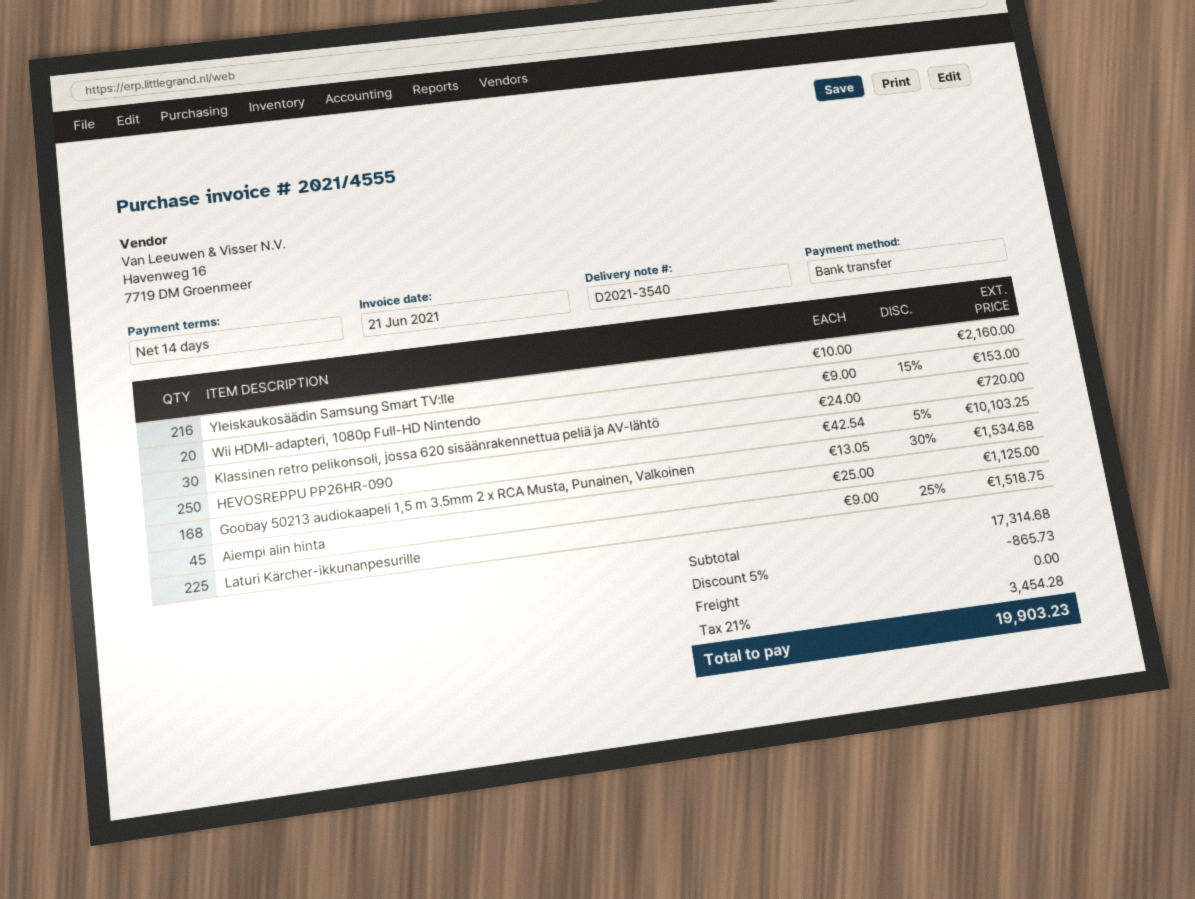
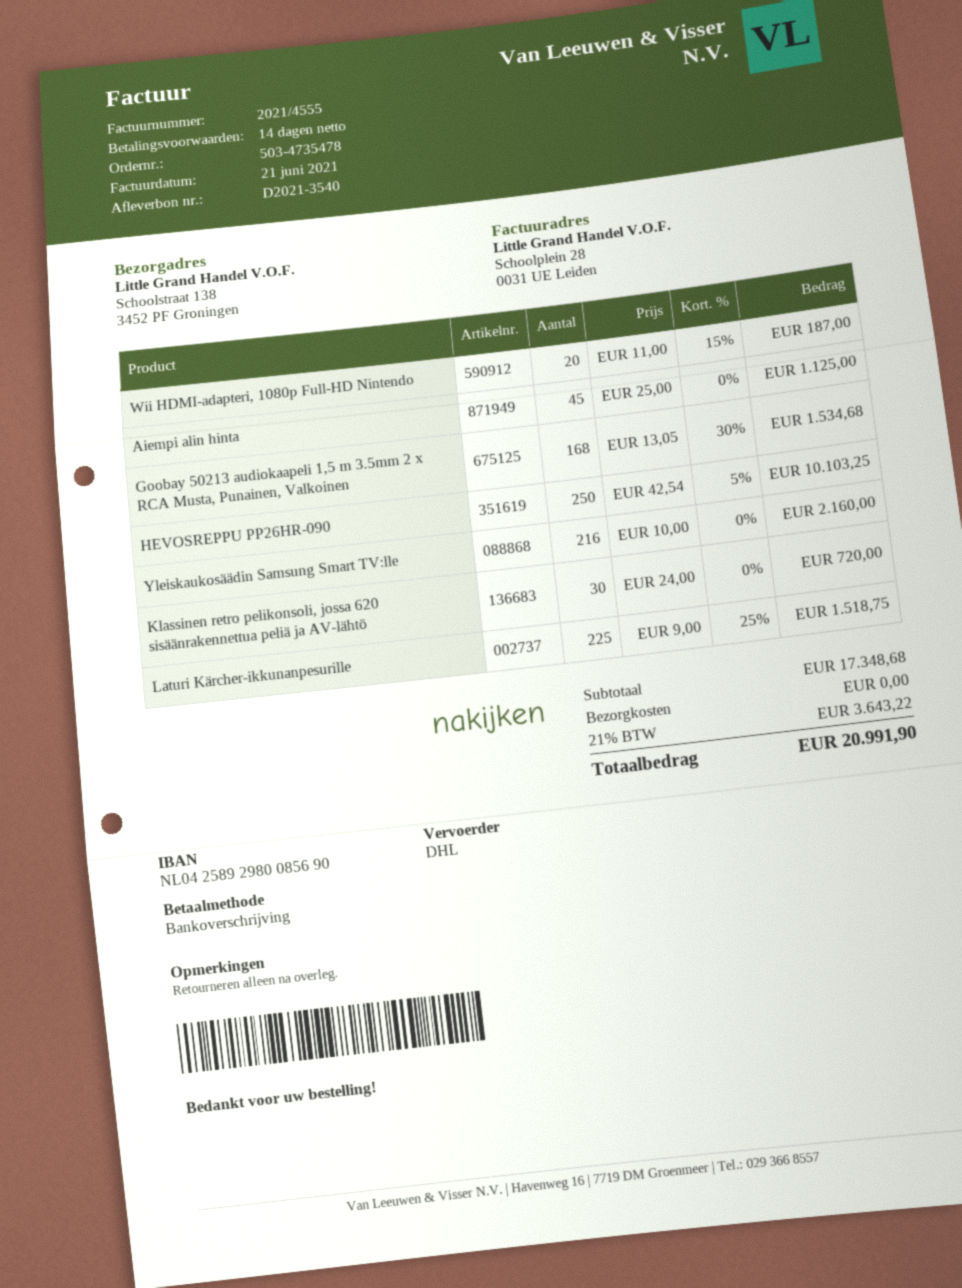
Wii HDMI-adapteri, 1080p Full-HD Nintendo: 20 x 9.00 - 15% = 153.00 -> 20 x 11.00 - 15% = 187.00
subtotal: 17314.68 -> 17348.68
discount: 5% = 865.73 -> none
tax: 21% = 3454.28 -> 21% = 3643.22
total: 19903.23 -> 20991.90

